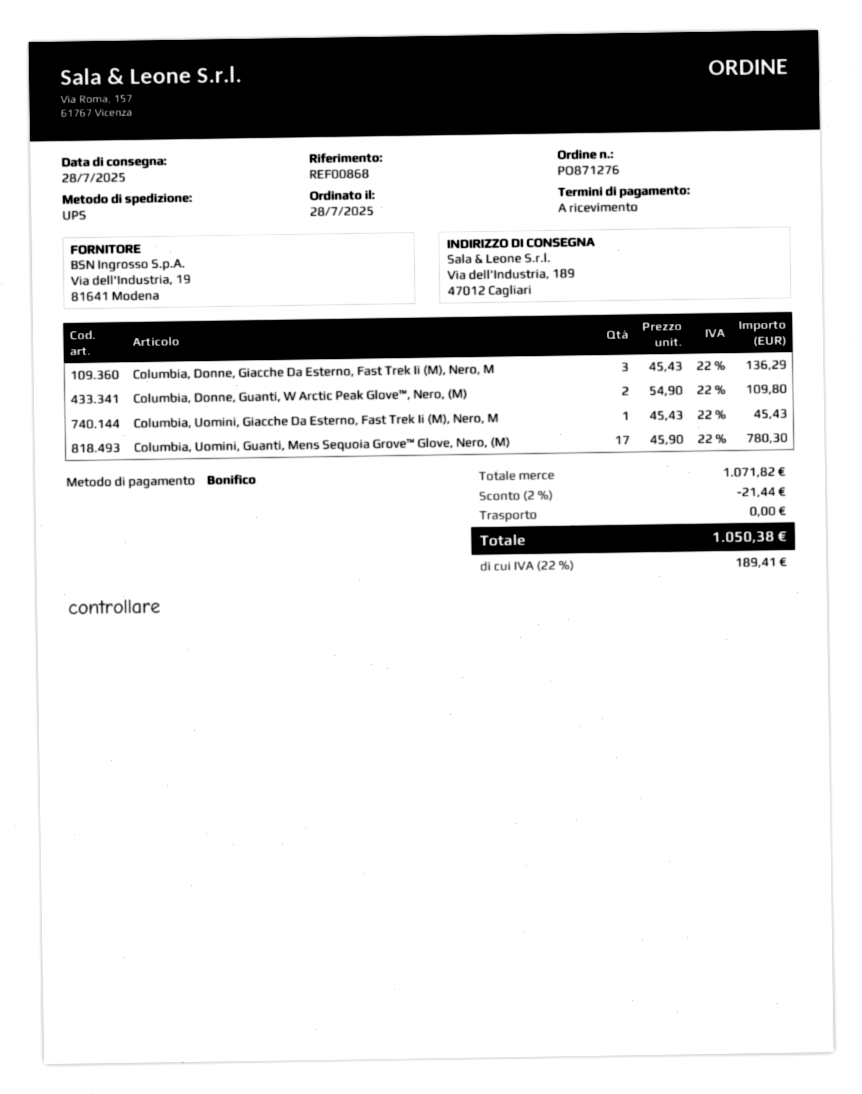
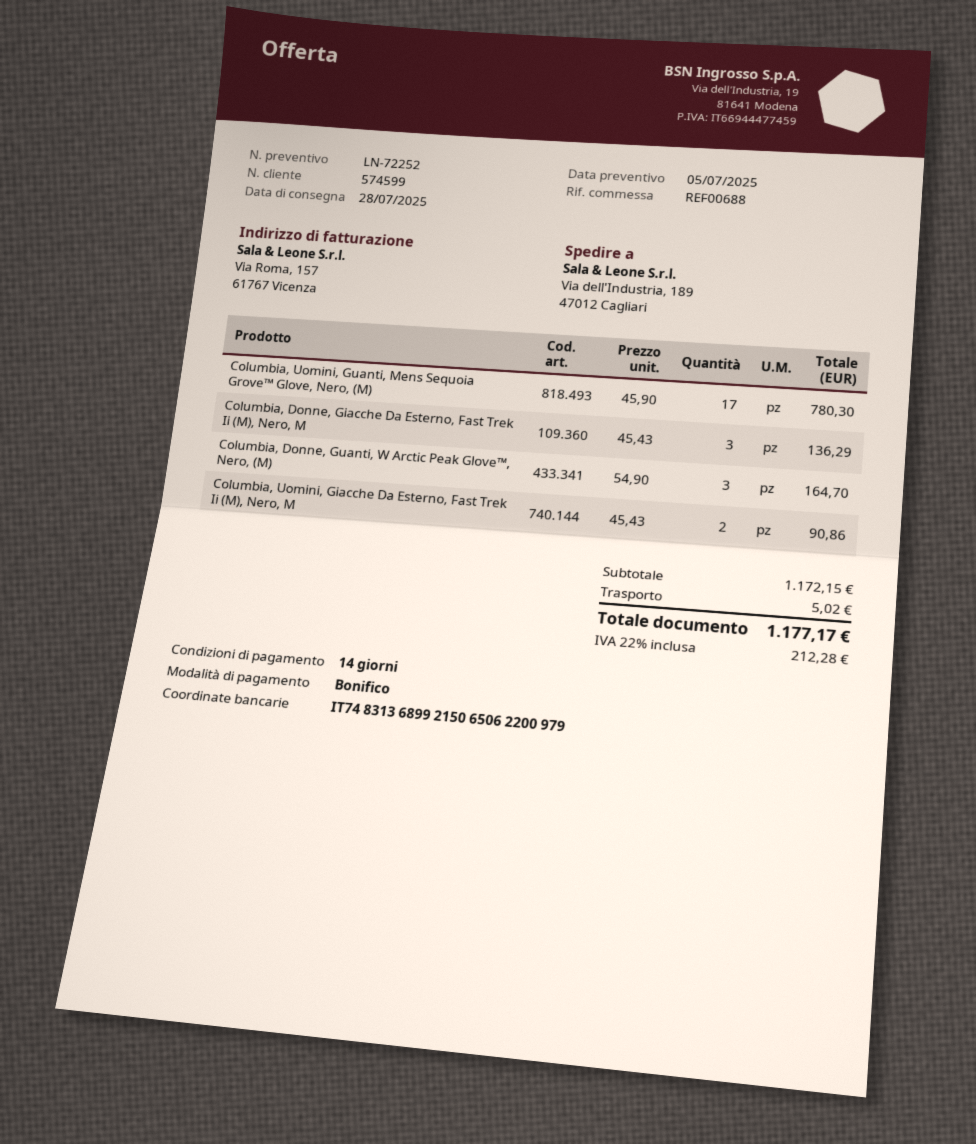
payment terms: on receipt -> 14 days
reference: REF00868 -> REF00688
Columbia, Donne, Guanti, W Arctic Peak Glove™, Nero, (M): 2 x 54.90 = 109.80 -> 3 x 54.90 = 164.70
Columbia, Uomini, Giacche Da Esterno, Fast Trek Ii (M), Nero, M: 1 x 45.43 = 45.43 -> 2 x 45.43 = 90.86
subtotal: 1071.82 -> 1172.15
discount: 2% = 21.44 -> none
shipping: 0.00 -> 5.02
tax: 22% = 189.41 -> 22% = 212.28
total: 1050.38 -> 1177.17

